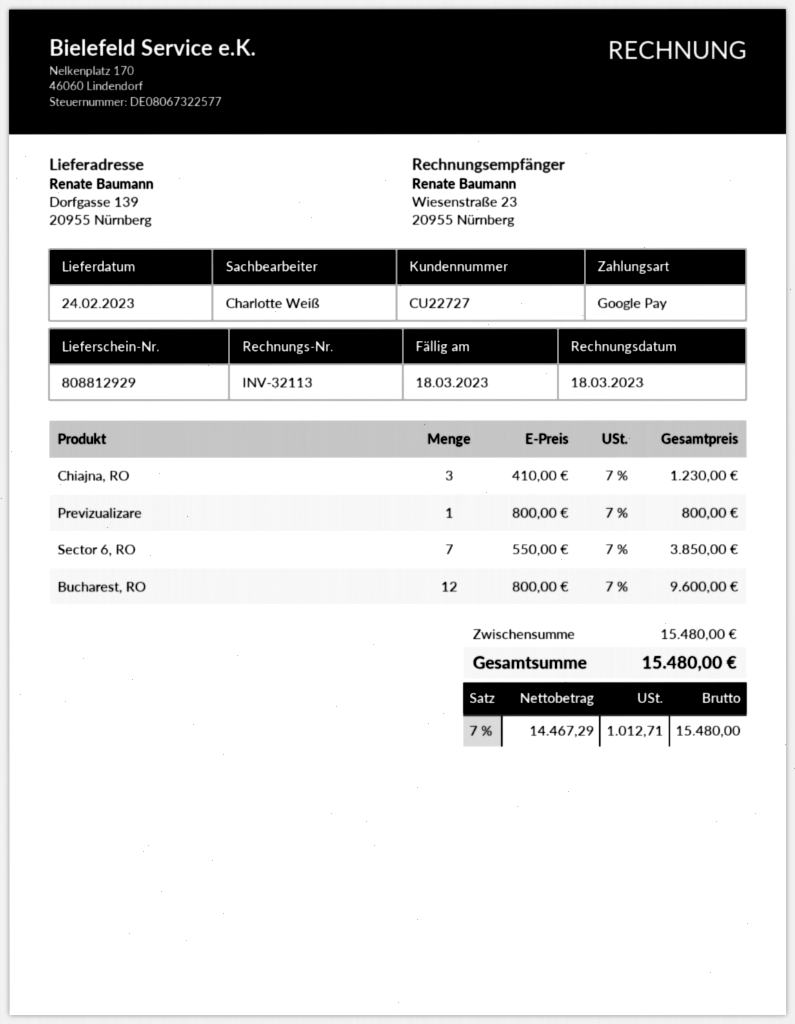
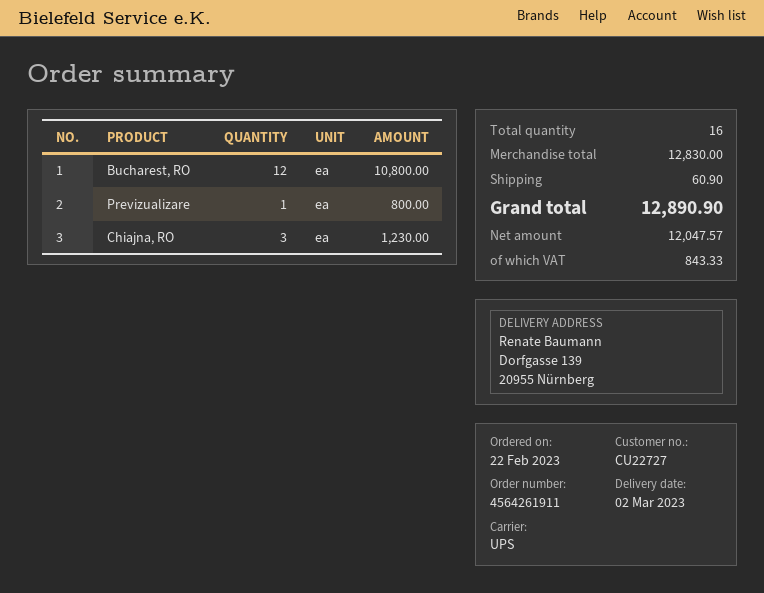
delivery date: 2023-02-24 -> 2023-03-02
Sector 6, RO: 7 for 3850.00 -> none
Bucharest, RO: 12 for 9600.00 -> 12 for 10800.00
subtotal: 15480.00 -> 12830.00
shipping: none -> 60.90
net: 14467.29 -> 12047.57
tax: 1012.71 -> 843.33
total: 15480.00 -> 12890.90

